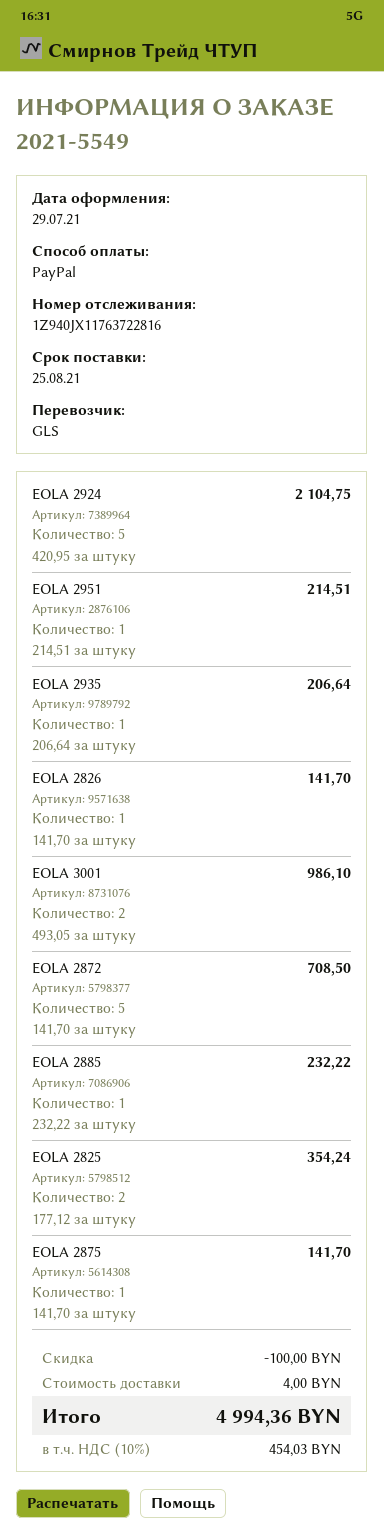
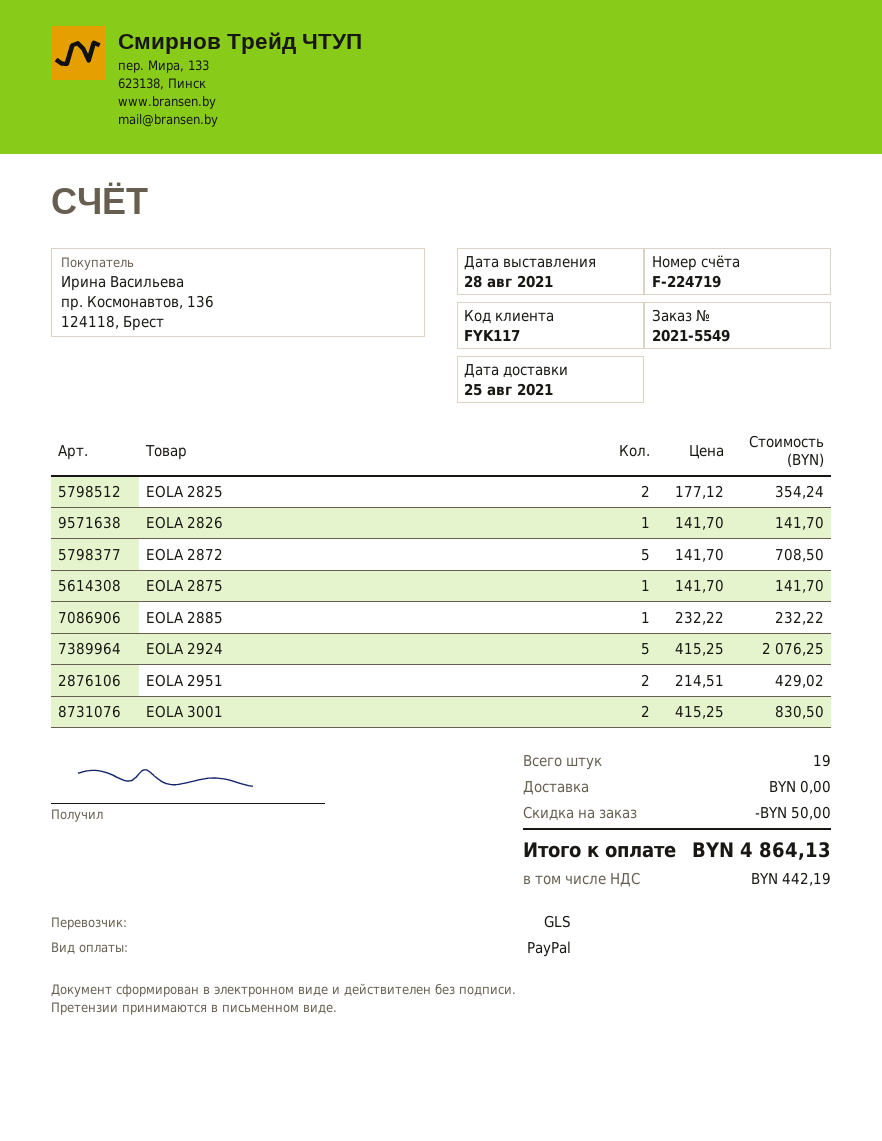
EOLA 2924: 5 x 420.95 = 2104.75 -> 5 x 415.25 = 2076.25
EOLA 2951: 1 x 214.51 = 214.51 -> 2 x 214.51 = 429.02
EOLA 2935: 1 x 206.64 = 206.64 -> none
EOLA 3001: 2 x 493.05 = 986.10 -> 2 x 415.25 = 830.50
discount: 100.00 -> 50.00
shipping: 4.00 -> 0.00
tax: 454.03 -> 442.19
total: 4994.36 -> 4864.13

